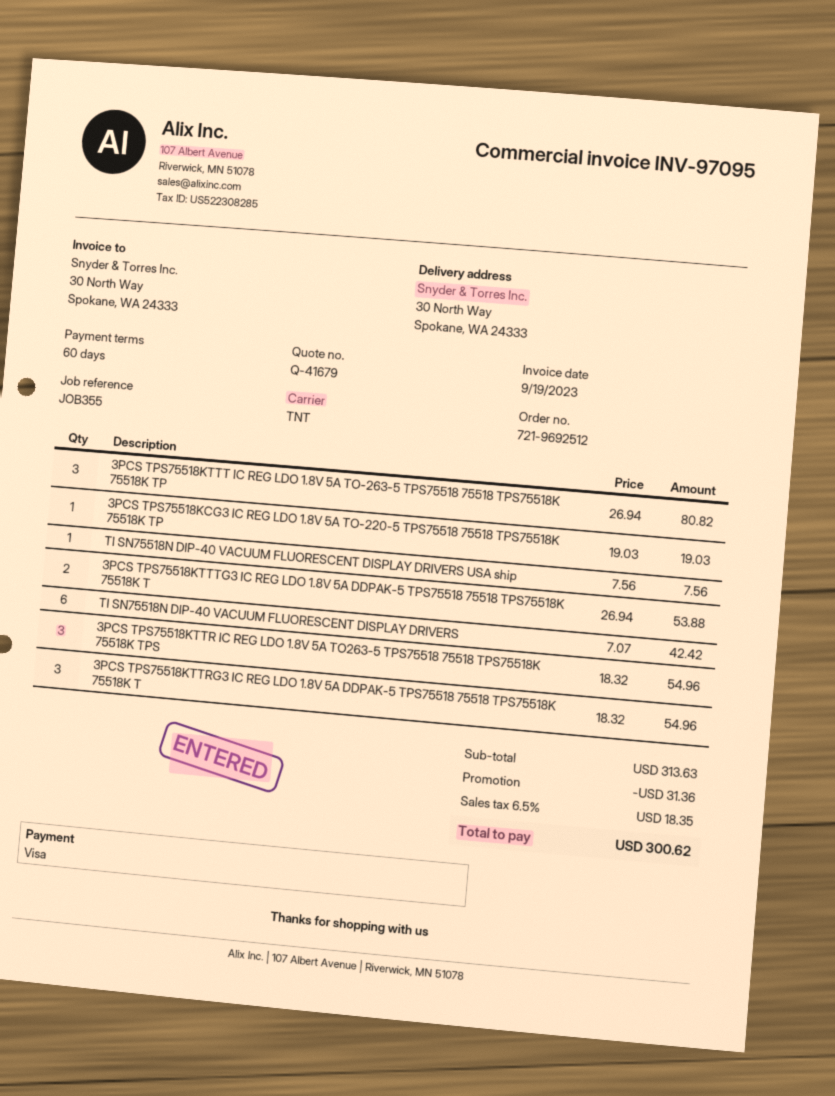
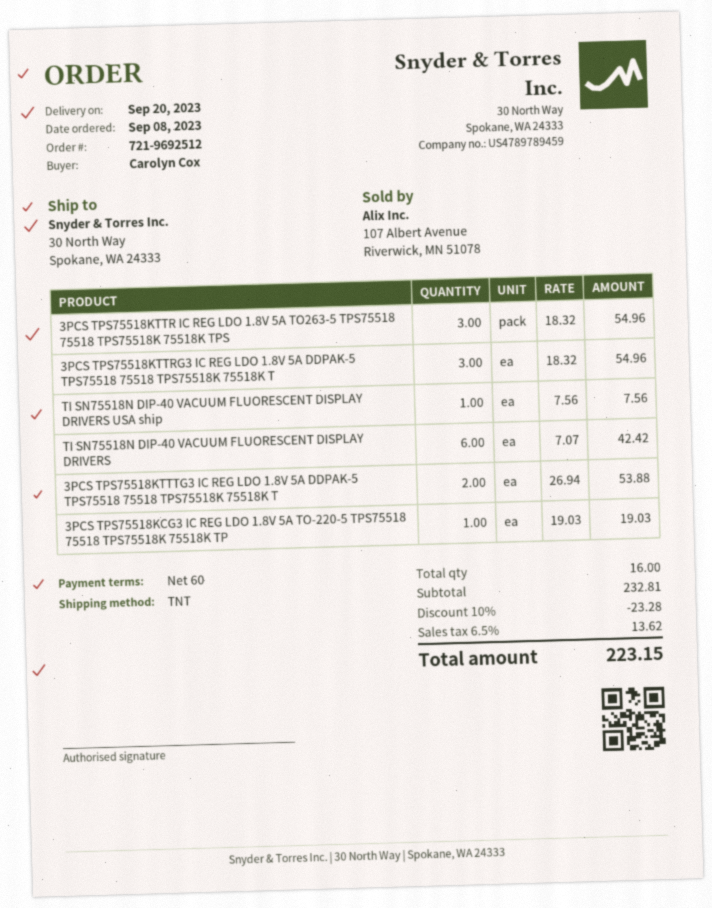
3PCS TPS75518KTTT IC REG LDO 1.8V 5A TO-263-5 TPS75518 75518 TPS75518K 75518K TP: 3 x 26.94 = 80.82 -> none
subtotal: 313.63 -> 232.81
discount: 31.36 -> 23.28
tax: 6.5% = 18.35 -> 6.5% = 13.62
total: 300.62 -> 223.15

